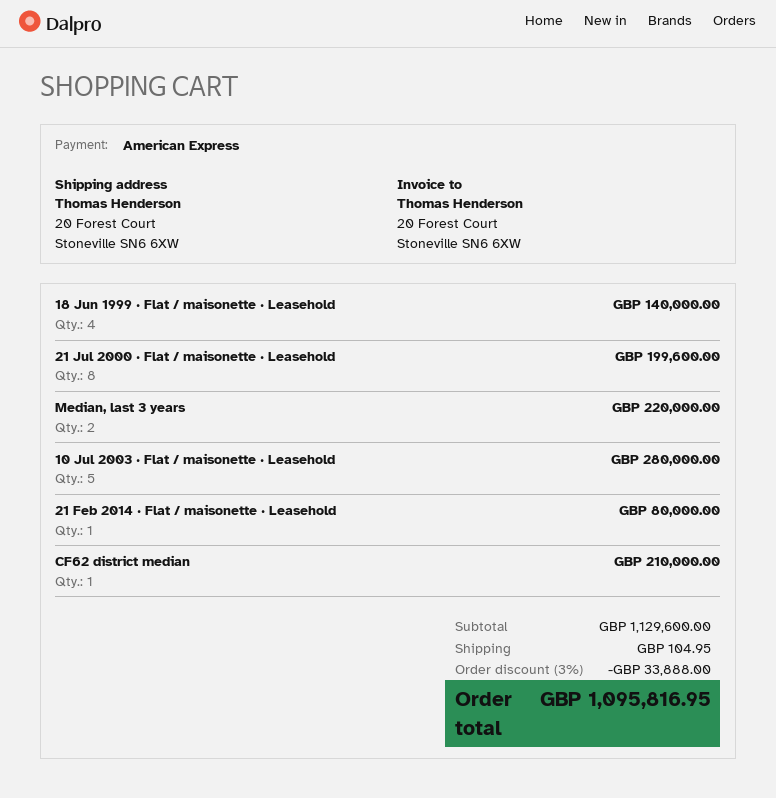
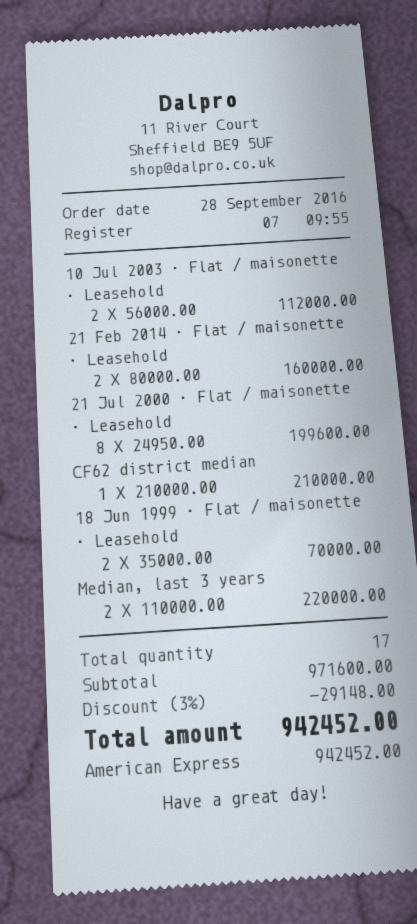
18 Jun 1999 · Flat / maisonette · Leasehold: 4 for 140000.00 -> 2 for 70000.00
10 Jul 2003 · Flat / maisonette · Leasehold: 5 for 280000.00 -> 2 for 112000.00
21 Feb 2014 · Flat / maisonette · Leasehold: 1 for 80000.00 -> 2 for 160000.00
subtotal: 1129600.00 -> 971600.00
discount: 3% = 33888.00 -> 3% = 29148.00
shipping: 104.95 -> none
total: 1095816.95 -> 942452.00

